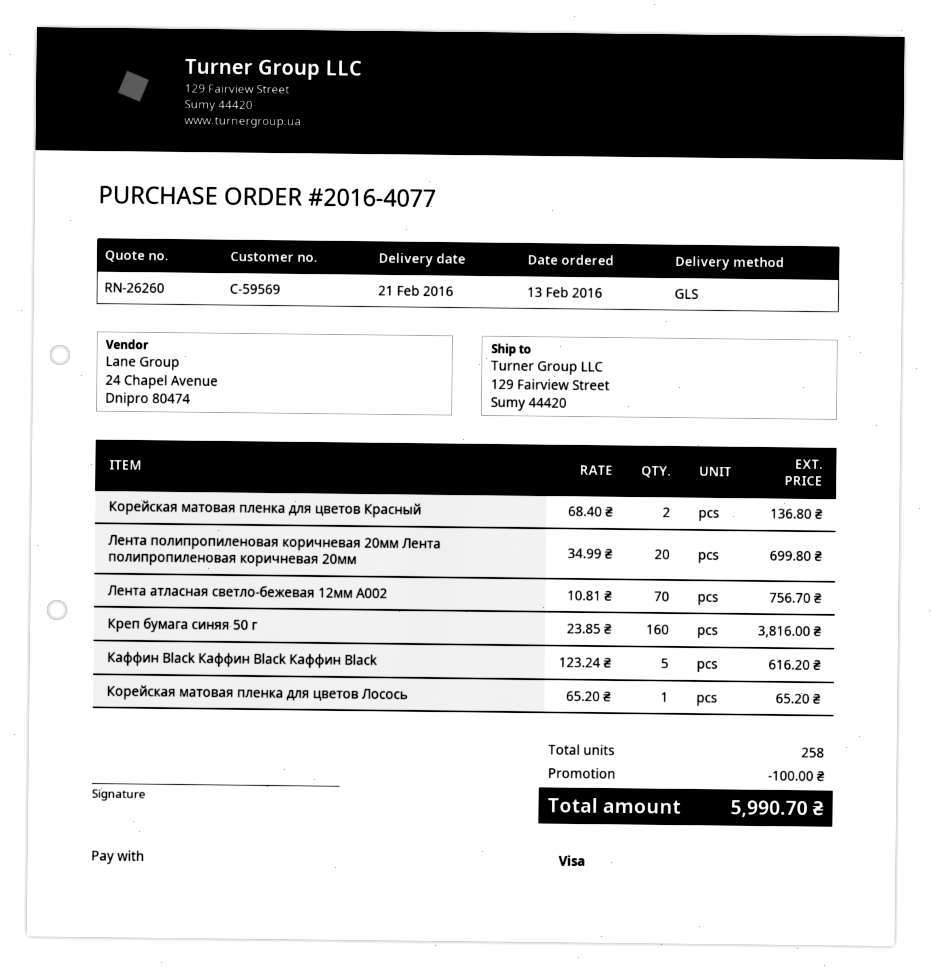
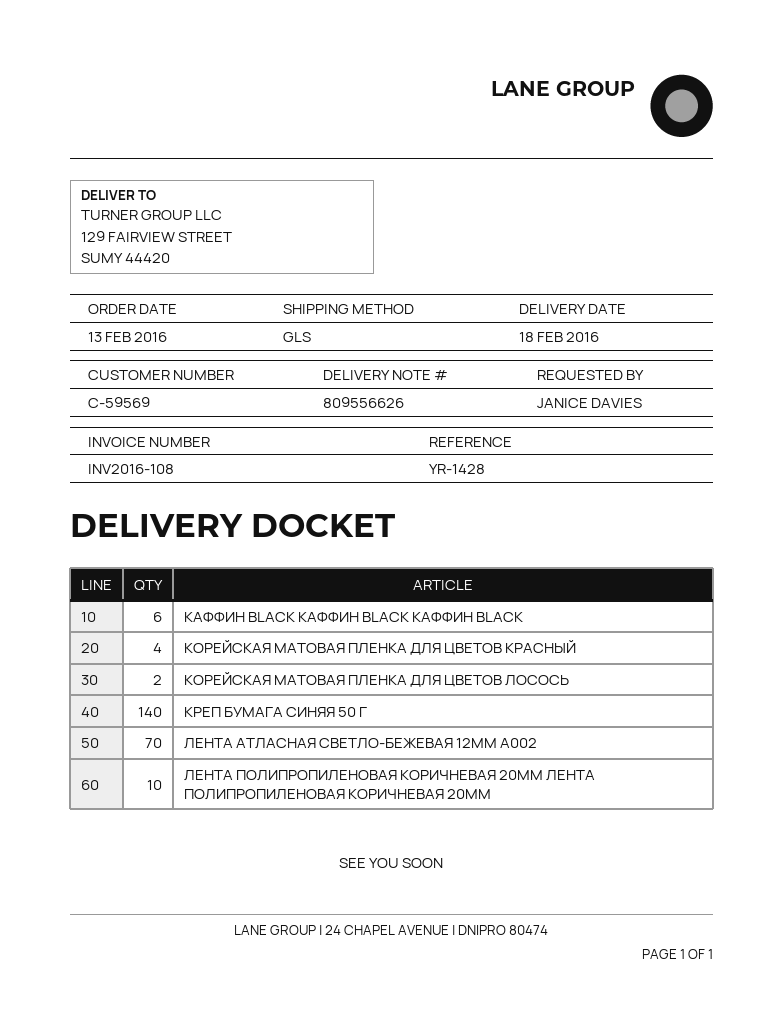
delivery date: 2016-02-21 -> 2016-02-18
Корейская матовая пленка для цветов Красный: 2 -> 4
Лента полипропиленовая коричневая 20мм Лента полипропиленовая коричневая 20мм: 20 -> 10
Креп бумага синяя 50 г: 160 -> 140
Каффин Black Каффин Black Каффин Black: 5 -> 6
Корейская матовая пленка для цветов Лосось: 1 -> 2

